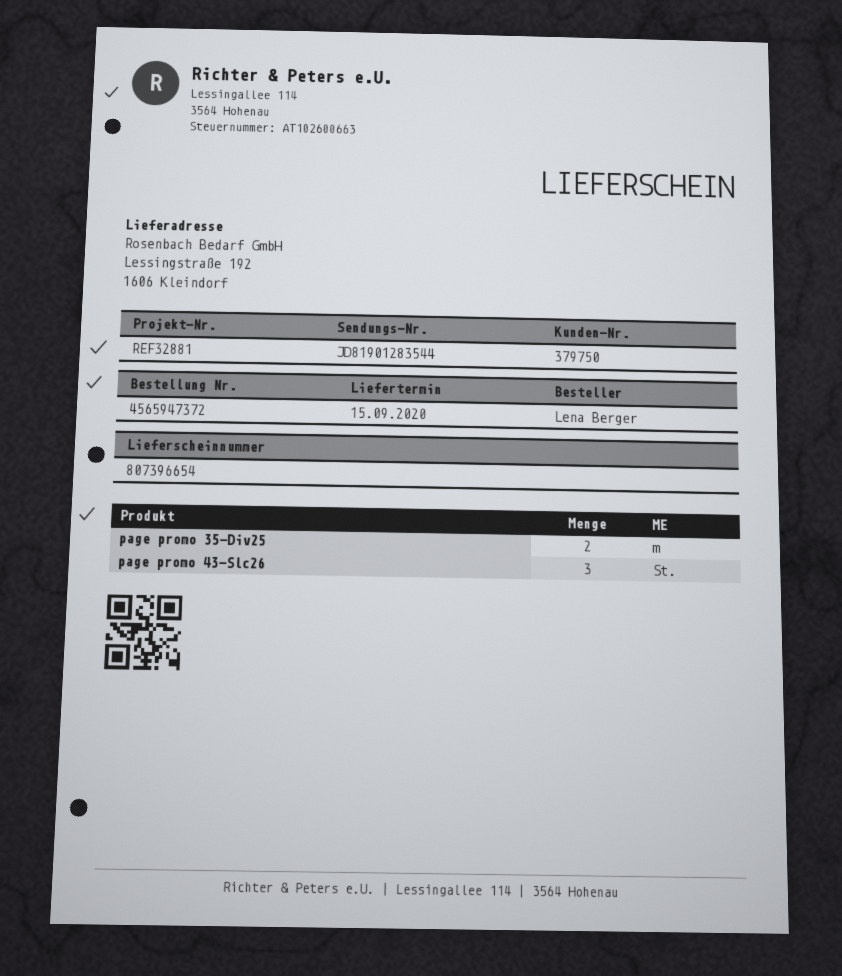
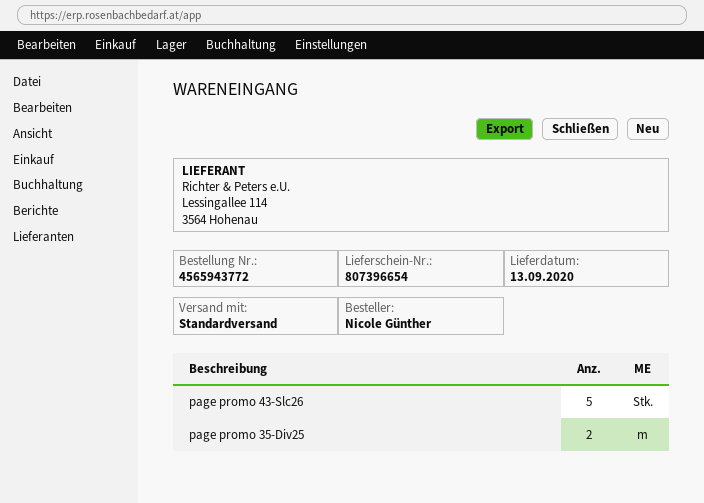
order number: 4565947372 -> 4565943772
delivery date: 2020-09-15 -> 2020-09-13
ordered by: Lena Berger -> Nicole Günther
page promo 43-Slc26: 3 -> 5

